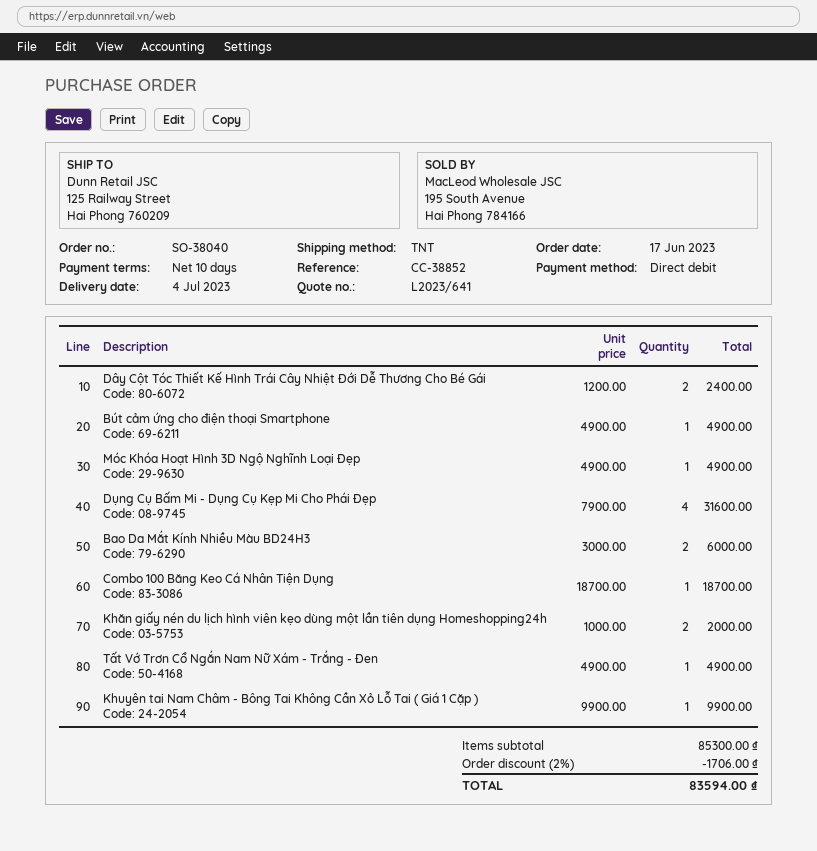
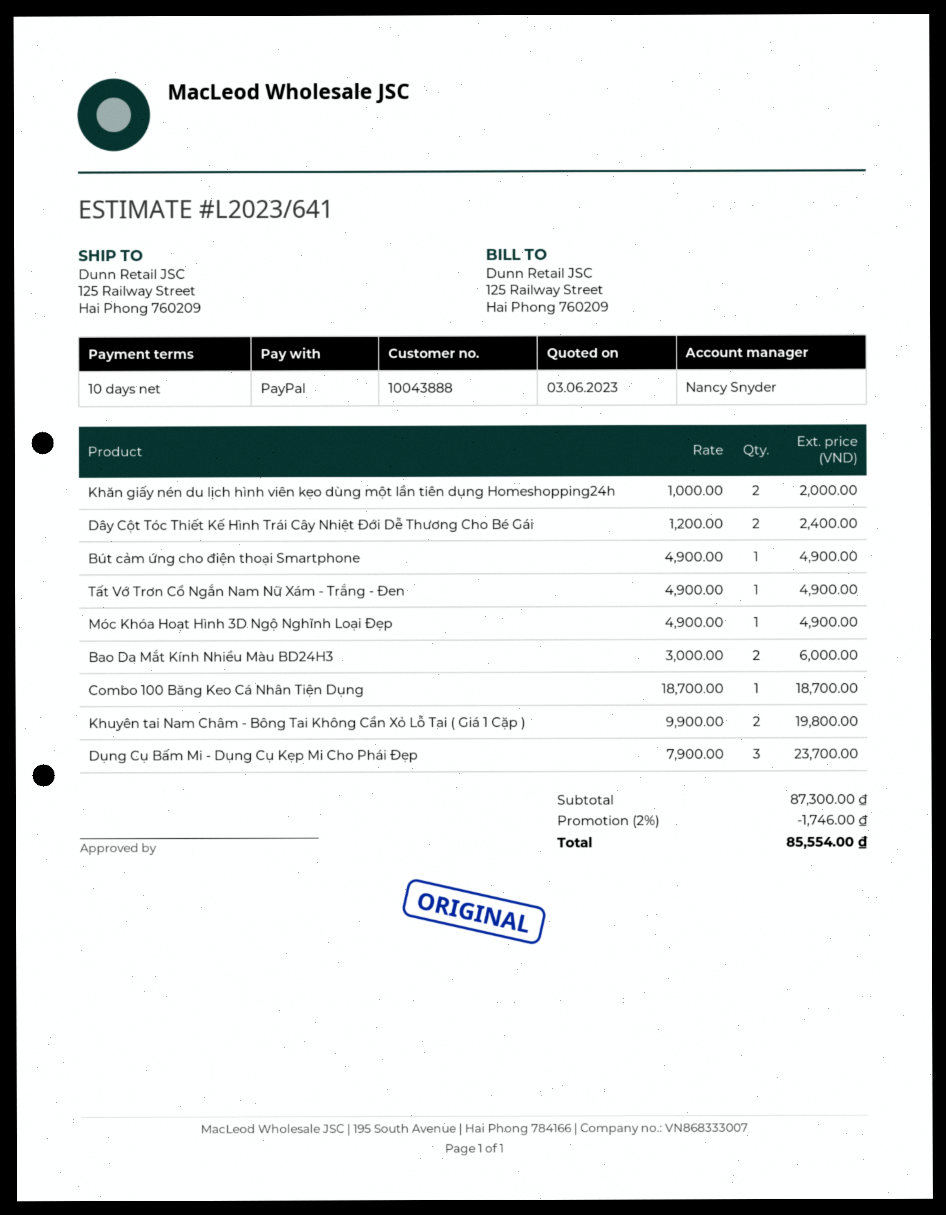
payment method: direct debit -> PayPal
Dụng Cụ Bấm Mi - Dụng Cụ Kẹp Mi Cho Phái Đẹp: 4 x 7900.00 = 31600.00 -> 3 x 7900.00 = 23700.00
Khuyên tai Nam Châm - Bông Tai Không Cần Xỏ Lỗ Tai ( Giá 1 Cặp ): 1 x 9900.00 = 9900.00 -> 2 x 9900.00 = 19800.00
subtotal: 85300.00 -> 87300.00
discount: 2% = 1706.00 -> 2% = 1746.00
total: 83594.00 -> 85554.00

